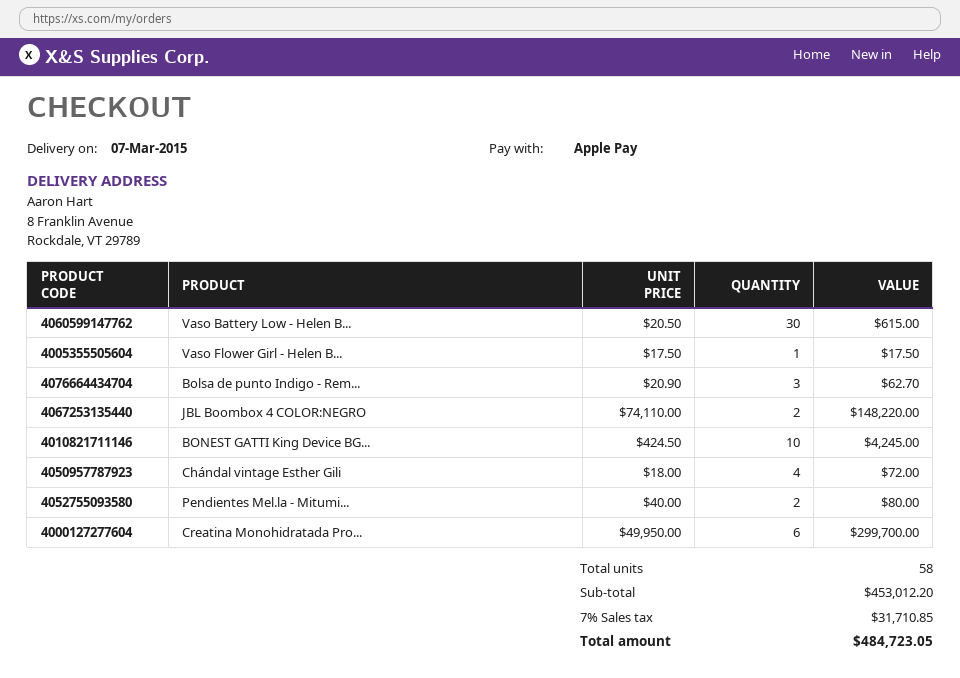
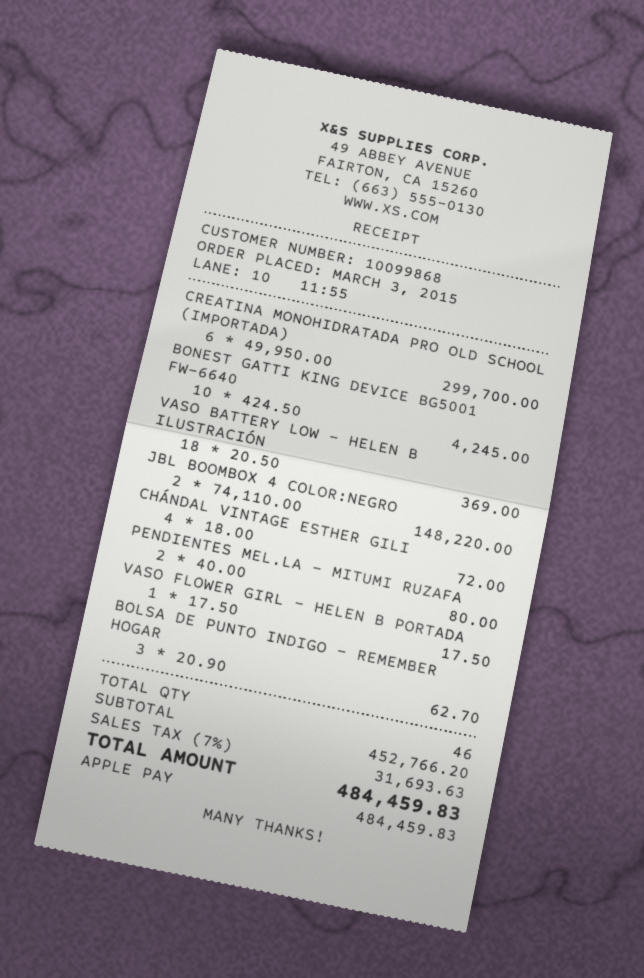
Vaso Battery Low - Helen B...: 30 x 20.50 = 615.00 -> 18 x 20.50 = 369.00
total quantity: 58 -> 46
subtotal: 453012.20 -> 452766.20
tax: 7% = 31710.85 -> 7% = 31693.63
total: 484723.05 -> 484459.83

